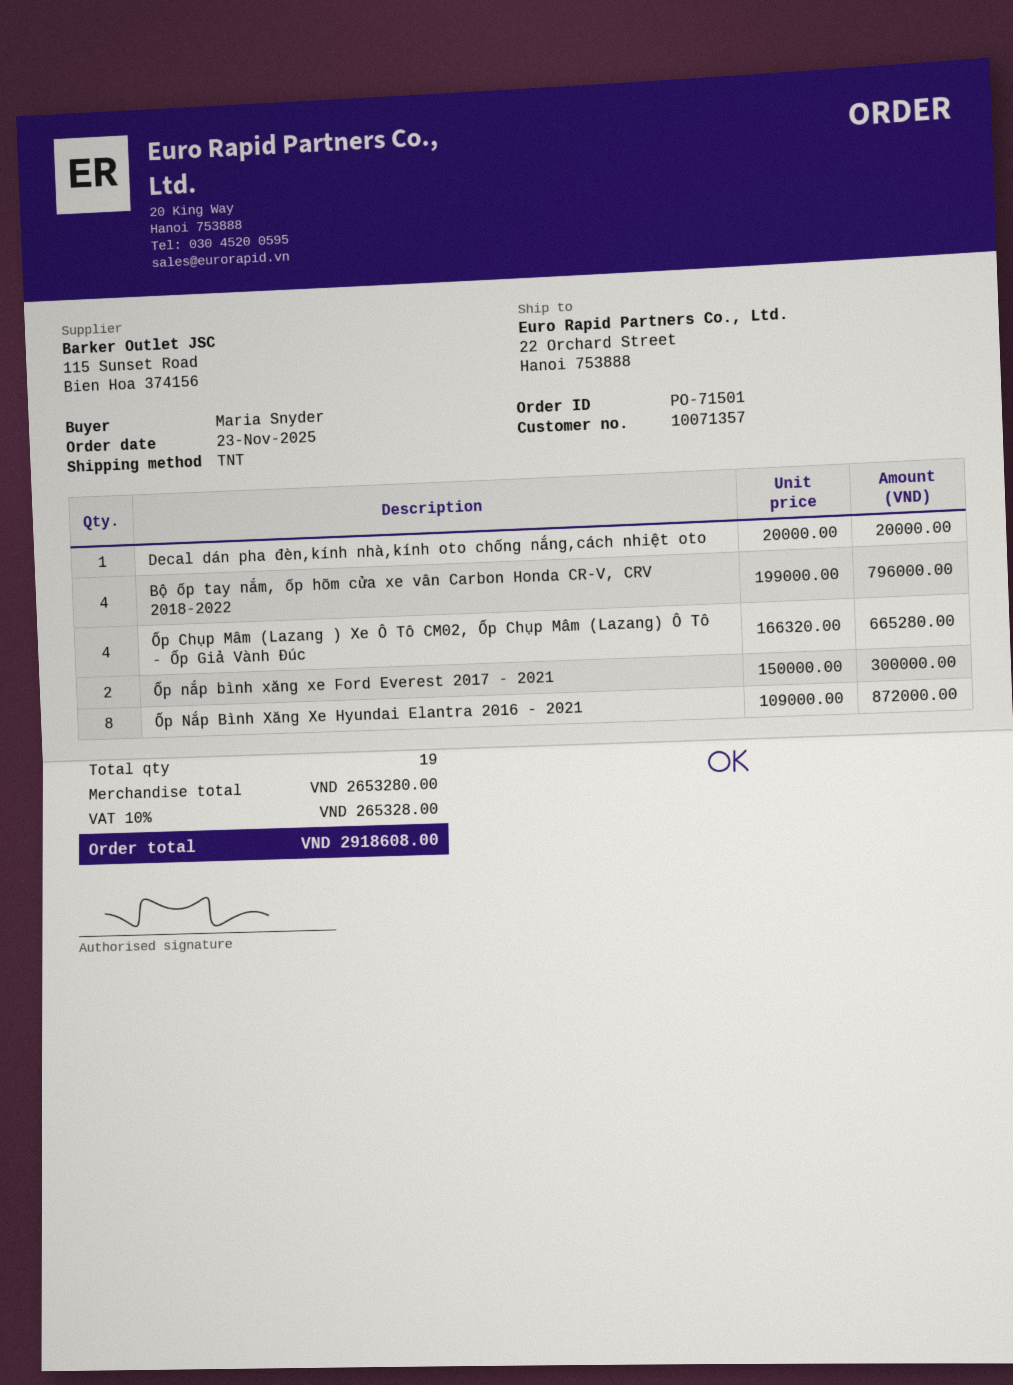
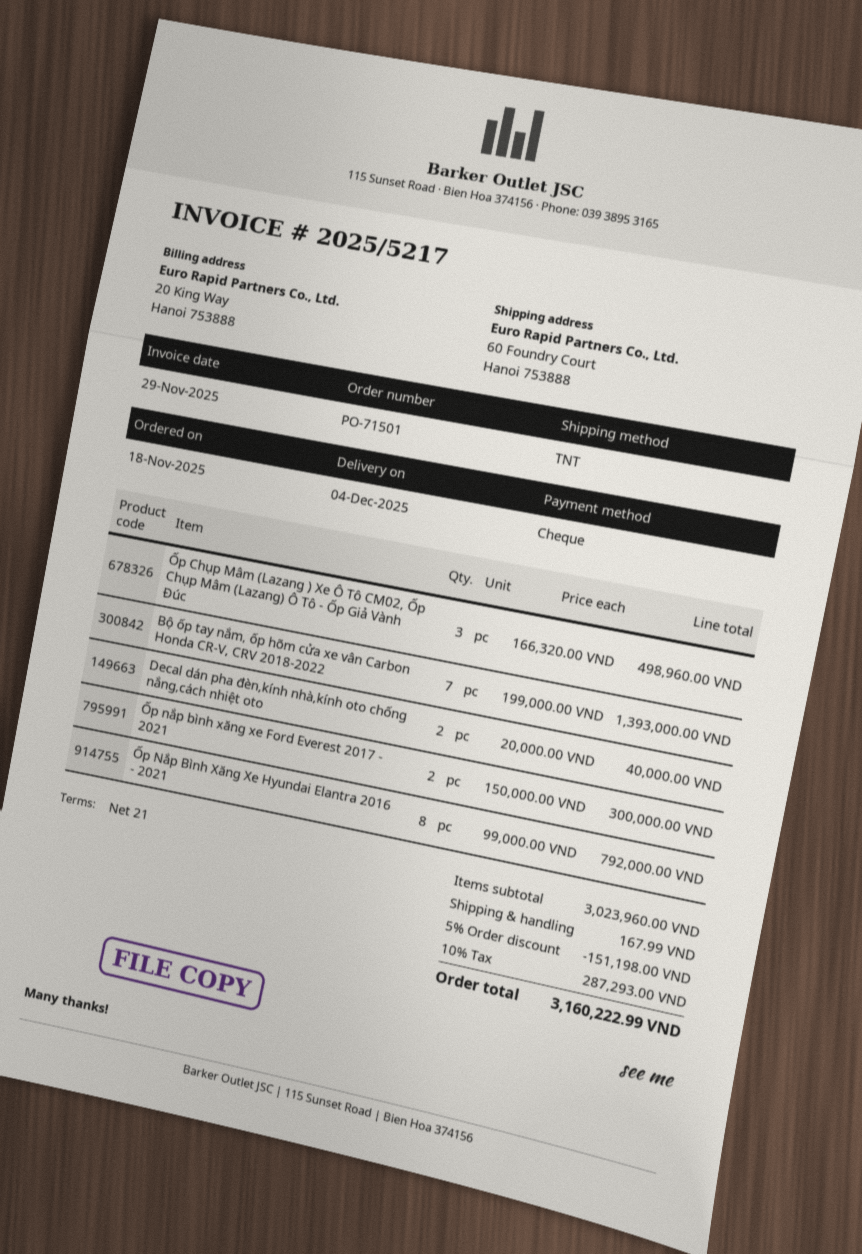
order date: 2025-11-23 -> 2025-11-18
ship to: 22 Orchard Street, Hanoi 753888 -> 60 Foundry Court, Hanoi 753888
Decal dán pha đèn,kính nhà,kính oto chống nắng,cách nhiệt oto: 1 x 20000.00 = 20000.00 -> 2 x 20000.00 = 40000.00
Bộ ốp tay nắm, ốp hõm cửa xe vân Carbon Honda CR-V, CRV 2018-2022: 4 x 199000.00 = 796000.00 -> 7 x 199000.00 = 1393000.00
Ốp Chụp Mâm (Lazang ) Xe Ô Tô CM02, Ốp Chụp Mâm (Lazang) Ô Tô - Ốp Giả Vành Đúc: 4 x 166320.00 = 665280.00 -> 3 x 166320.00 = 498960.00
Ốp Nắp Bình Xăng Xe Hyundai Elantra 2016 - 2021: 8 x 109000.00 = 872000.00 -> 8 x 99000.00 = 792000.00
subtotal: 2653280.00 -> 3023960.00
discount: none -> 5% = 151198.00
shipping: none -> 167.99
tax: 10% = 265328.00 -> 10% = 287293.00
total: 2918608.00 -> 3160222.99

